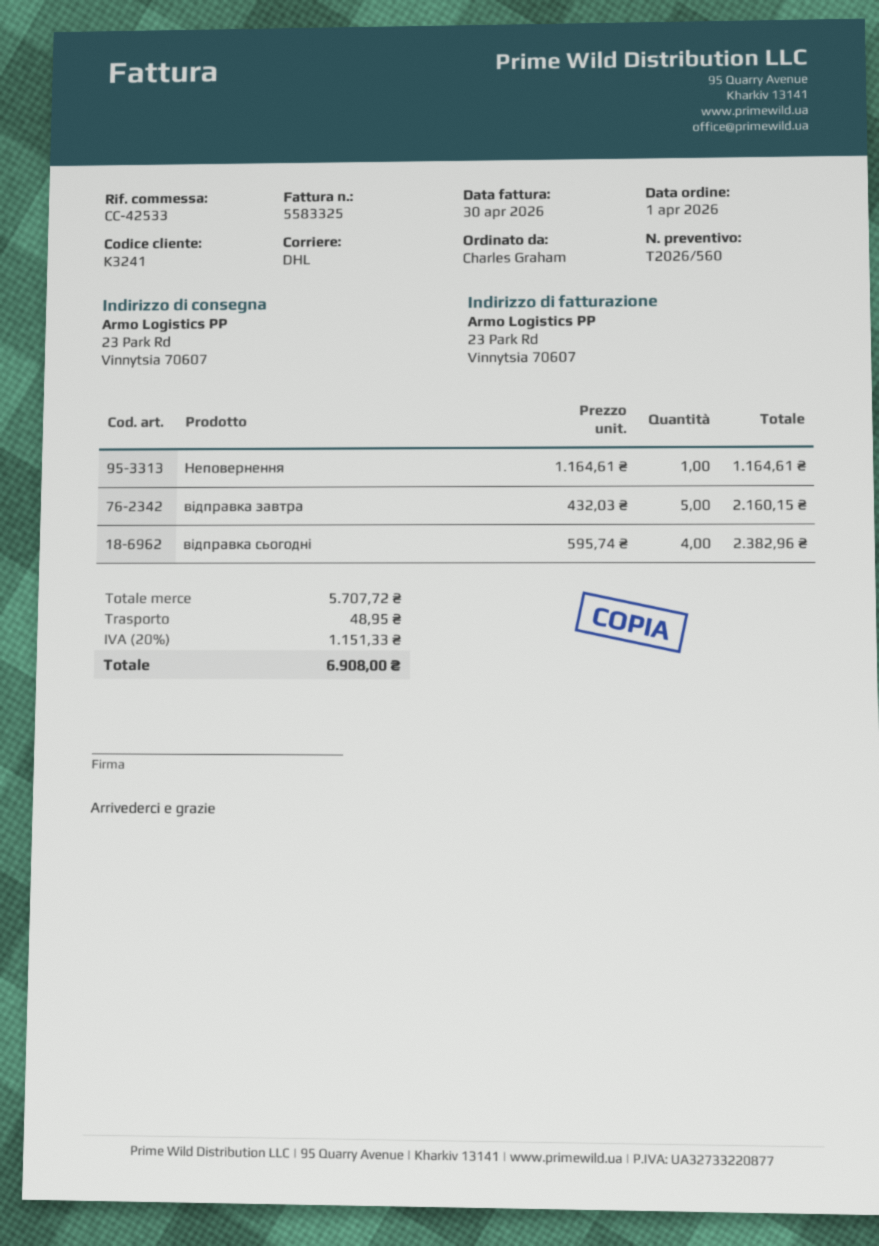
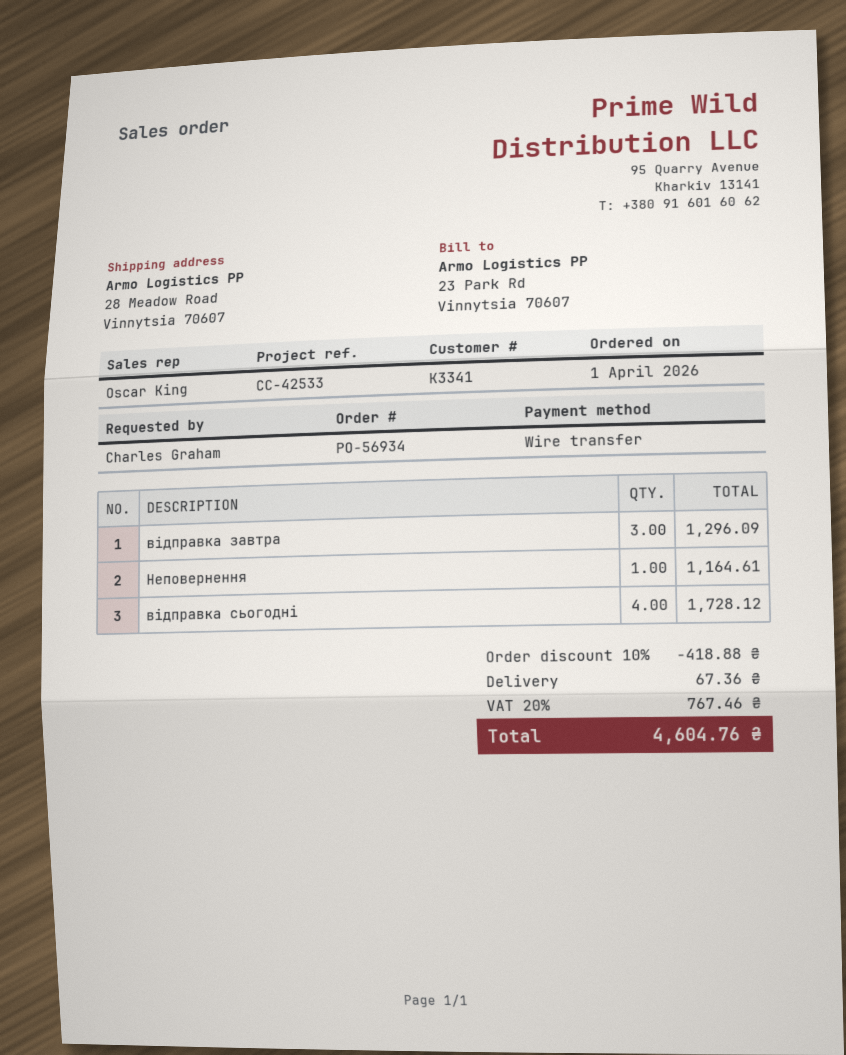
customer number: K3241 -> K3341
ship to: 23 Park Rd, Vinnytsia 70607 -> 28 Meadow Road, Vinnytsia 70607
відправка завтра: 5 for 2160.15 -> 3 for 1296.09
відправка сьогодні: 4 for 2382.96 -> 4 for 1728.12
discount: none -> 10% = 418.88
shipping: 48.95 -> 67.36
tax: 20% = 1151.33 -> 20% = 767.46
total: 6908.00 -> 4604.76

